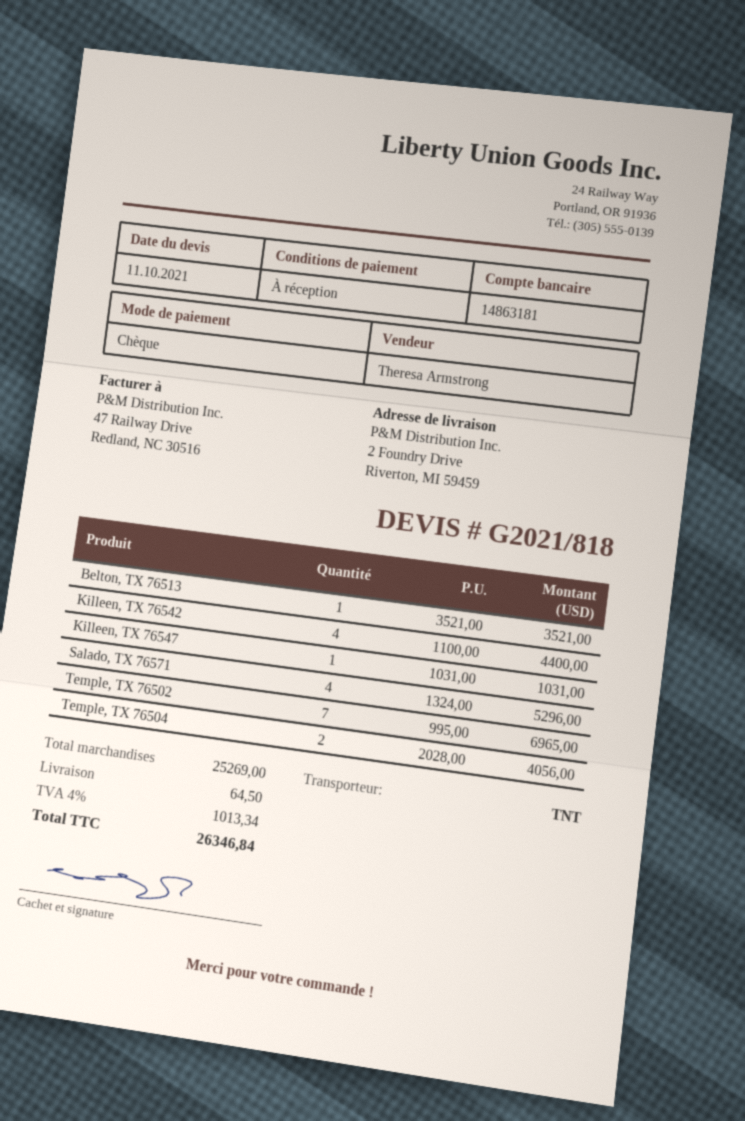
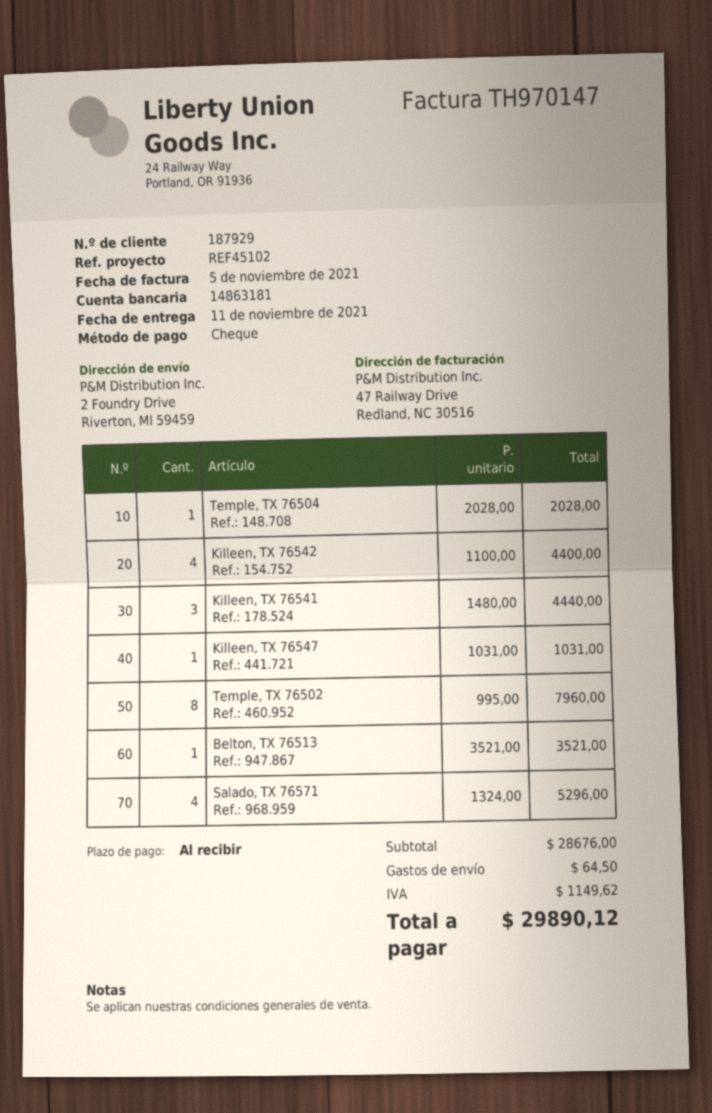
Temple, TX 76502: 7 x 995.00 = 6965.00 -> 8 x 995.00 = 7960.00
Temple, TX 76504: 2 x 2028.00 = 4056.00 -> 1 x 2028.00 = 2028.00
Killeen, TX 76541: none -> 3 x 1480.00 = 4440.00
subtotal: 25269.00 -> 28676.00
tax: 1013.34 -> 1149.62
total: 26346.84 -> 29890.12

